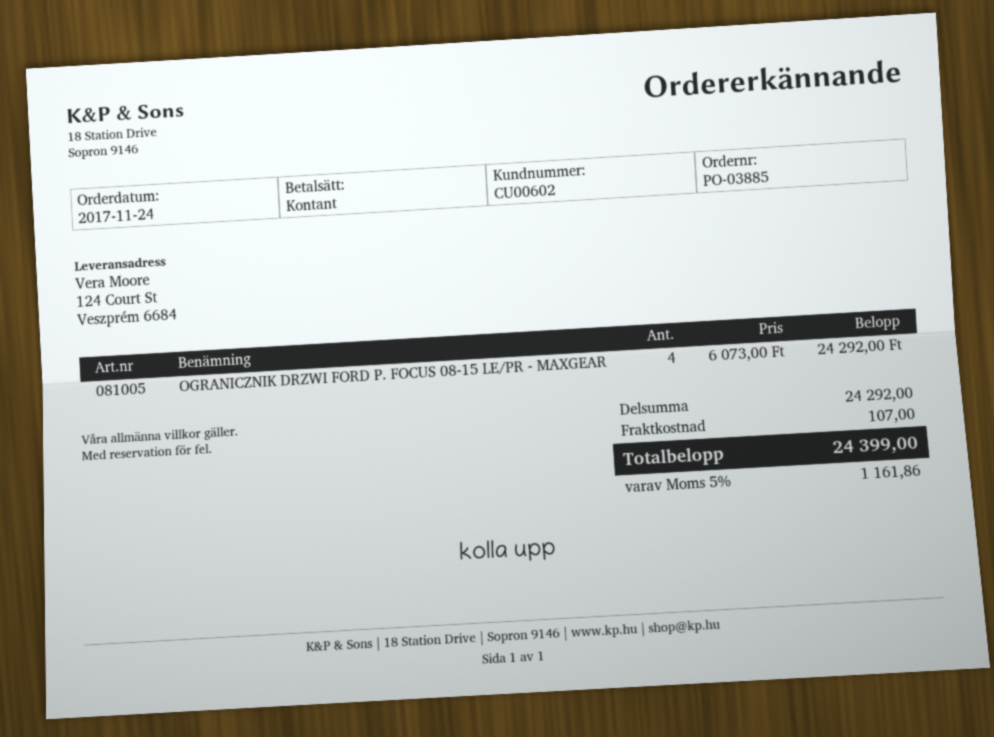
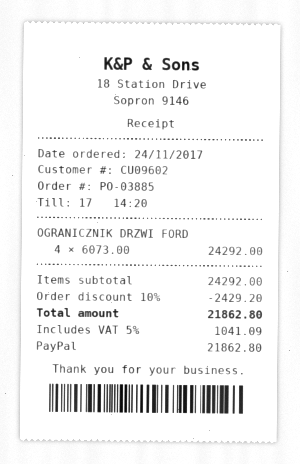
customer number: CU00602 -> CU09602
payment method: cash -> PayPal
discount: none -> 10% = 2429.20
shipping: 107.00 -> none
tax: 5% = 1161.86 -> 5% = 1041.09
total: 24399.00 -> 21862.80

